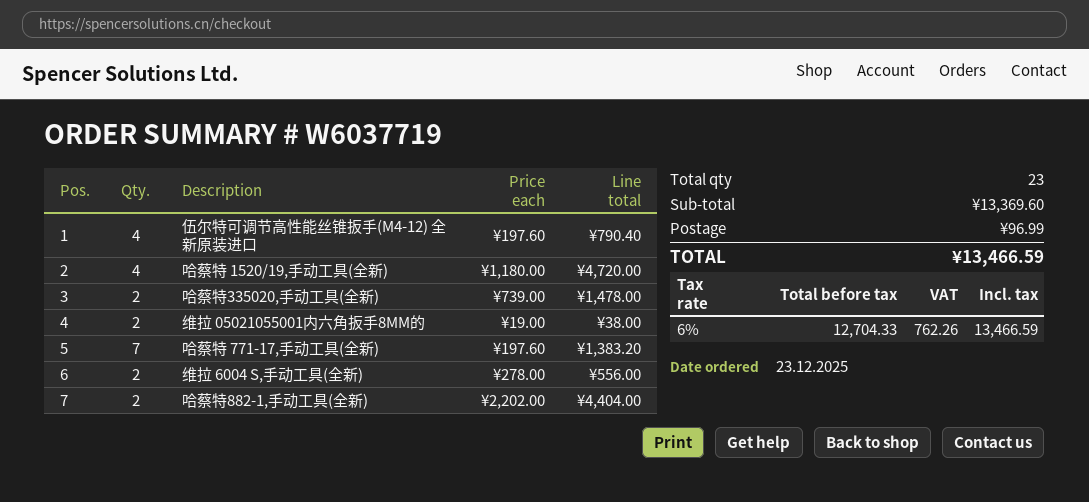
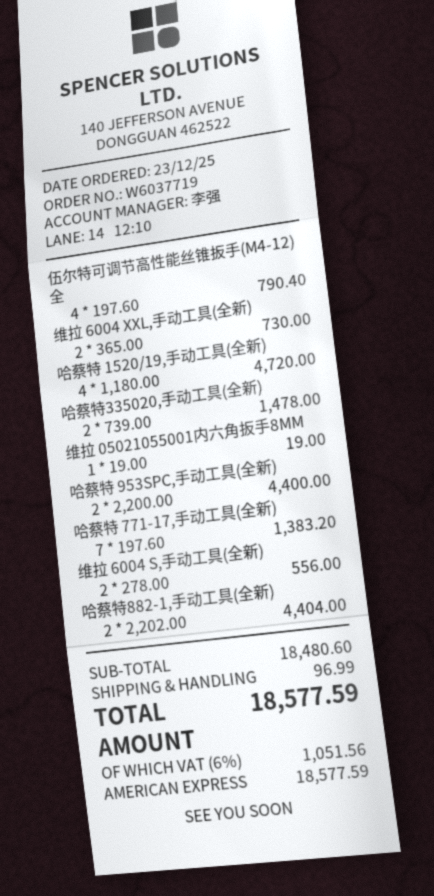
维拉 05021055001内六角扳手8MM的: 2 x 19.00 = 38.00 -> 1 x 19.00 = 19.00
维拉 6004 XXL,手动工具(全新): none -> 2 x 365.00 = 730.00
哈蔡特 953SPC,手动工具(全新): none -> 2 x 2200.00 = 4400.00
subtotal: 13369.60 -> 18480.60
tax: 6% = 762.26 -> 6% = 1051.56
total: 13466.59 -> 18577.59

